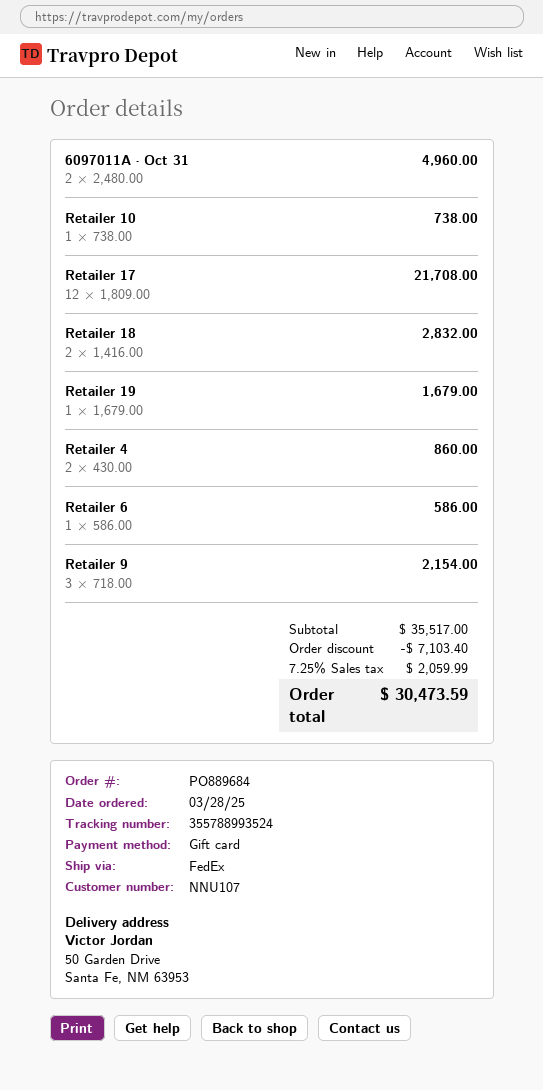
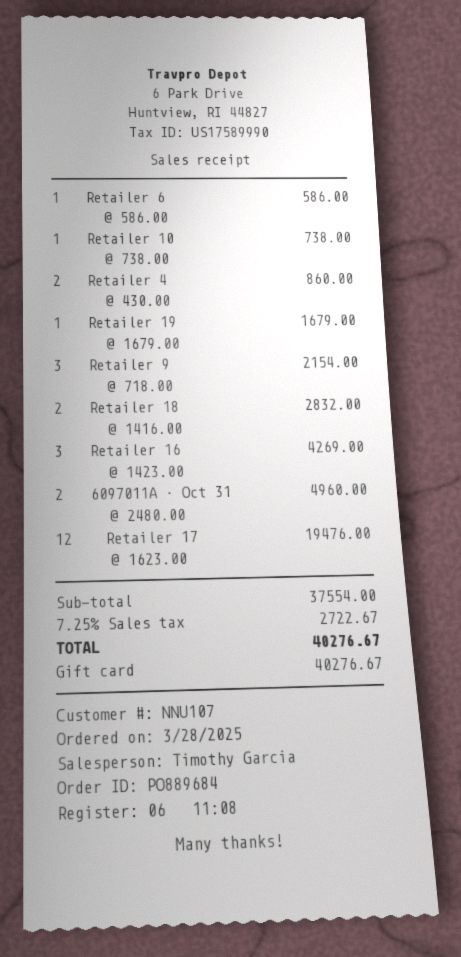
Retailer 17: 12 x 1809.00 = 21708.00 -> 12 x 1623.00 = 19476.00
Retailer 16: none -> 3 x 1423.00 = 4269.00
subtotal: 35517.00 -> 37554.00
discount: 7103.40 -> none
tax: 7.25% = 2059.99 -> 7.25% = 2722.67
total: 30473.59 -> 40276.67

